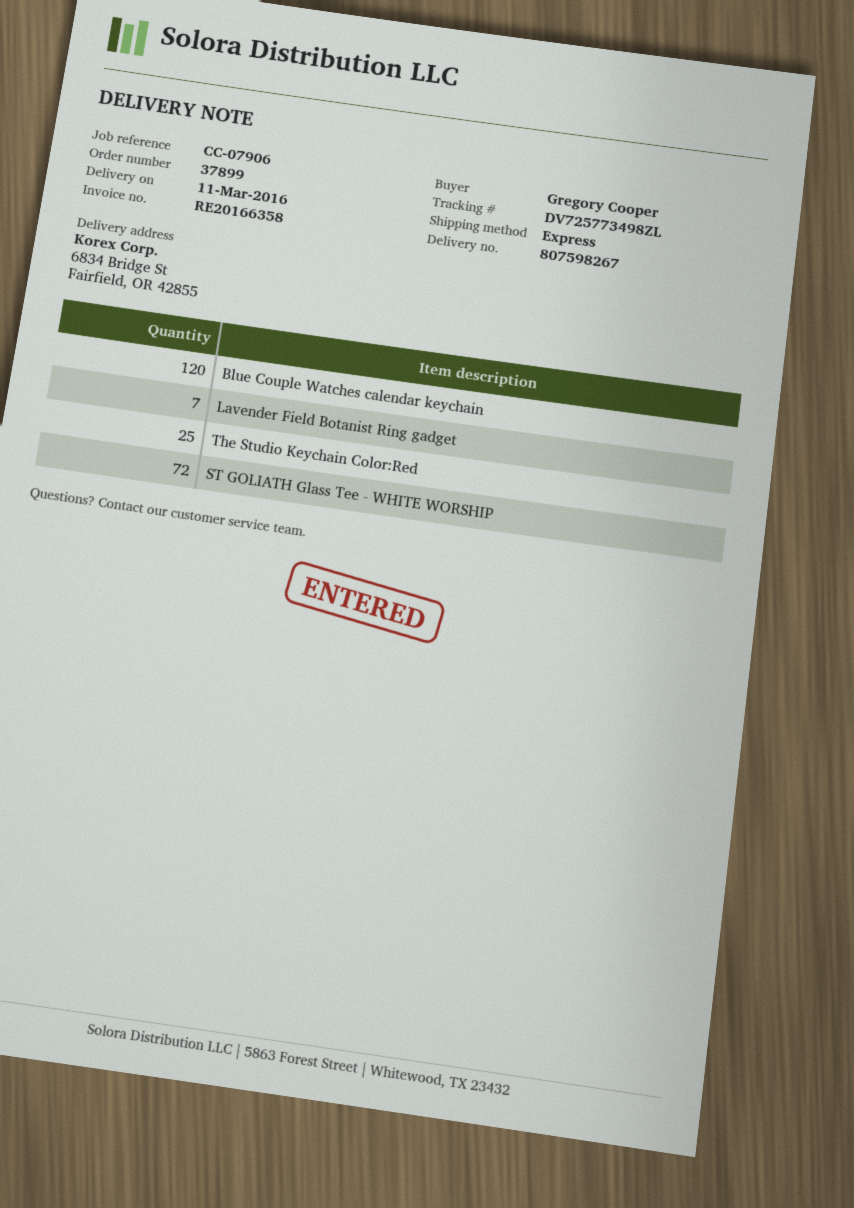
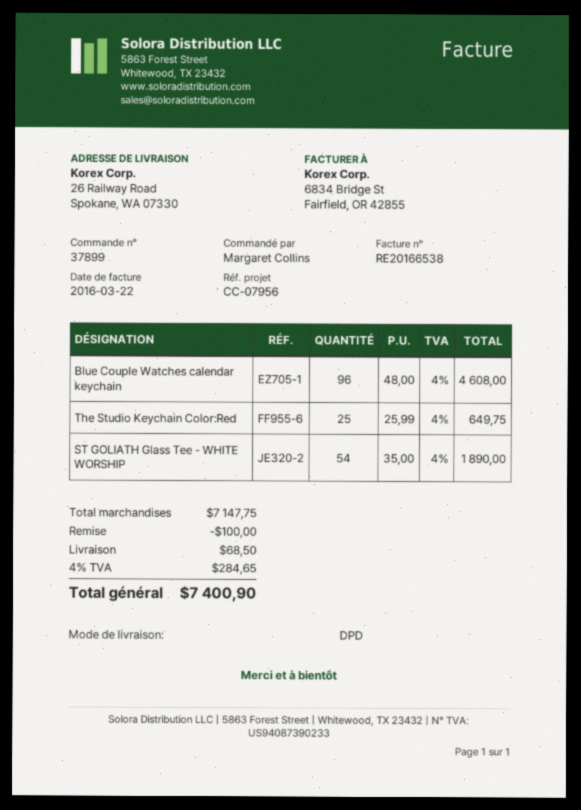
invoice number: RE20166358 -> RE20166538
reference: CC-07906 -> CC-07956
ordered by: Gregory Cooper -> Margaret Collins
shipping method: express -> DPD
ship to: 6834 Bridge St, Fairfield, OR 42855 -> 26 Railway Road, Spokane, WA 07330
Blue Couple Watches calendar keychain: 120 -> 96
Lavender Field Botanist Ring gadget: 7 -> none
ST GOLIATH Glass Tee - WHITE WORSHIP: 72 -> 54

